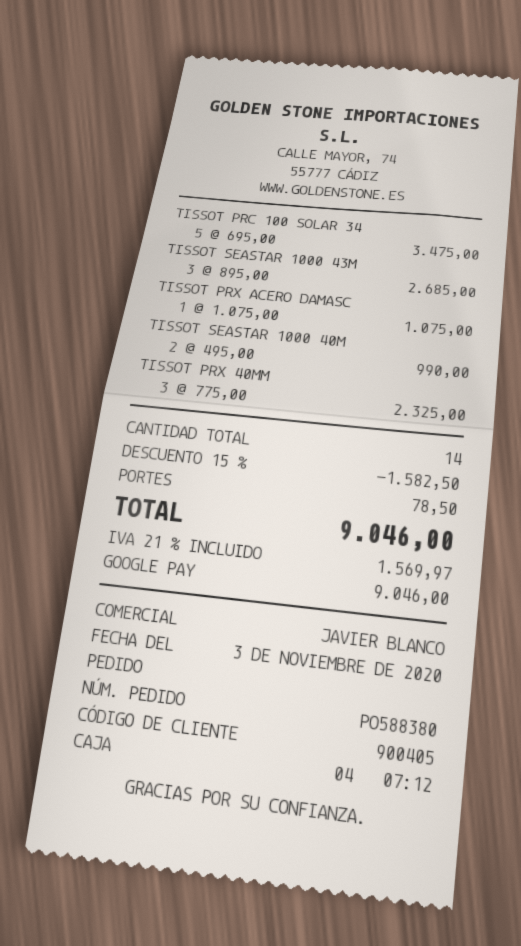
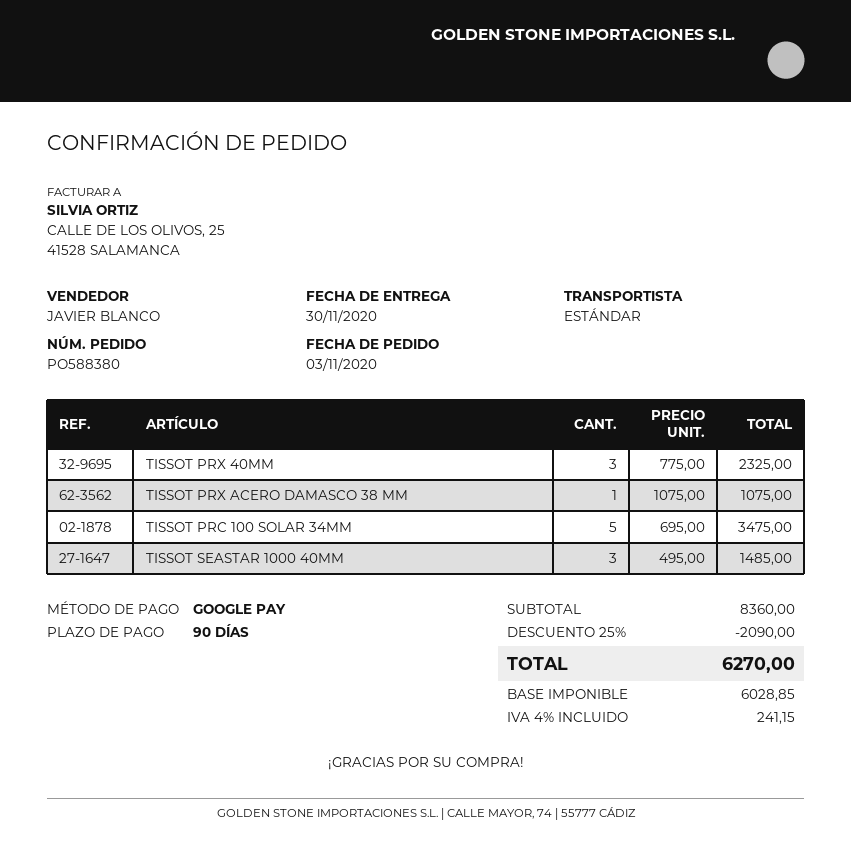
TISSOT SEASTAR 1000 43M: 3 x 895.00 = 2685.00 -> none
TISSOT SEASTAR 1000 40M: 2 x 495.00 = 990.00 -> 3 x 495.00 = 1485.00
discount: 15% = 1582.50 -> 25% = 2090.00
shipping: 78.50 -> none
tax: 21% = 1569.97 -> 4% = 241.15
total: 9046.00 -> 6270.00

